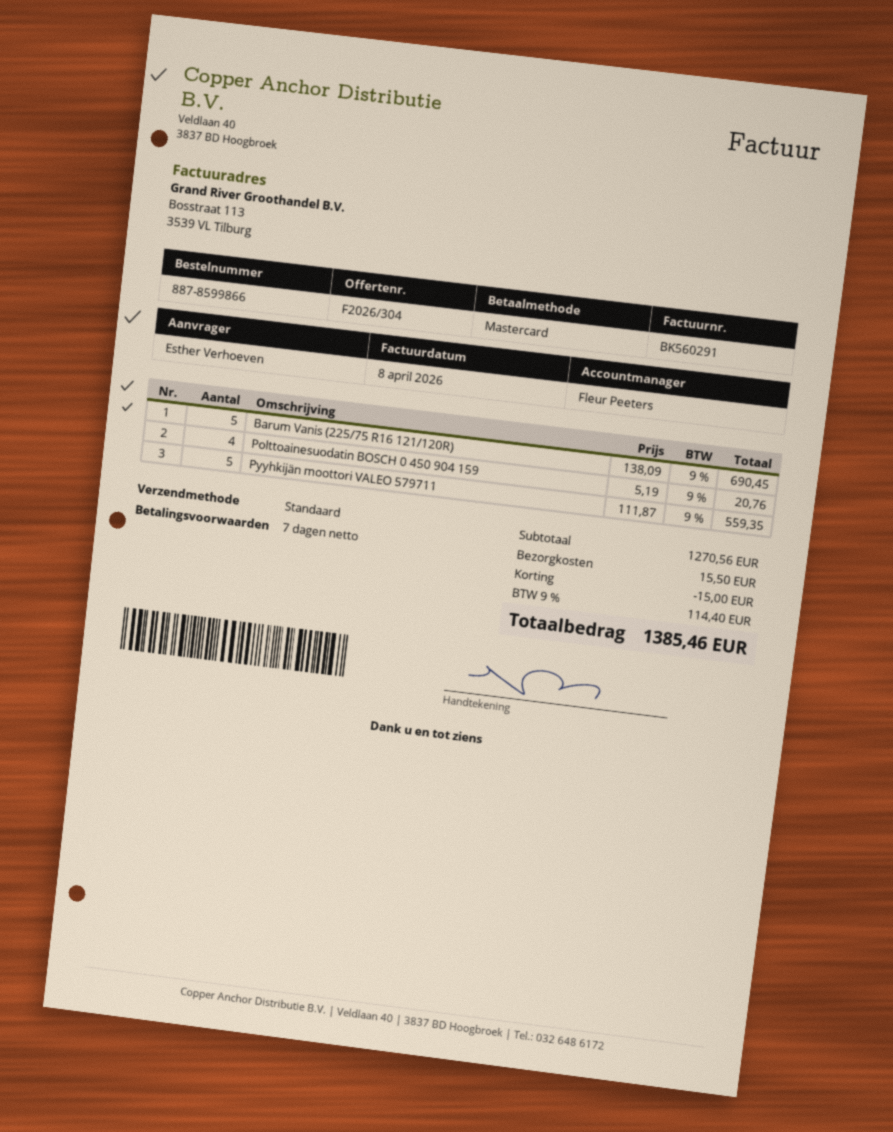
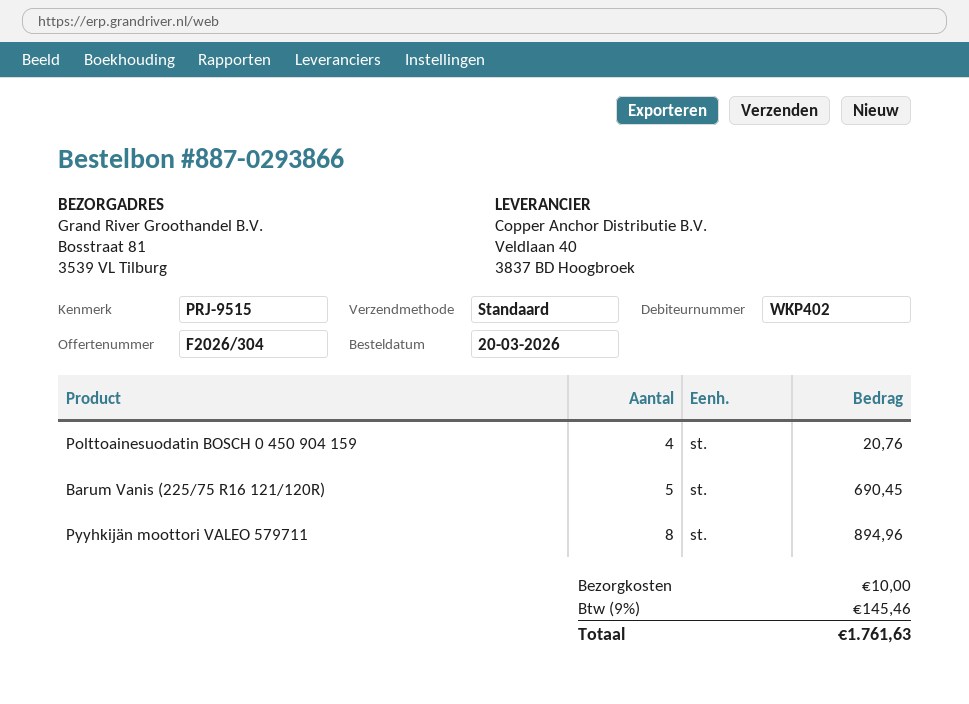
order number: 887-8599866 -> 887-0293866
Pyyhkijän moottori VALEO 579711: 5 for 559.35 -> 8 for 894.96
discount: 15.00 -> none
shipping: 15.50 -> 10.00
tax: 9% = 114.40 -> 9% = 145.46
total: 1385.46 -> 1761.63

